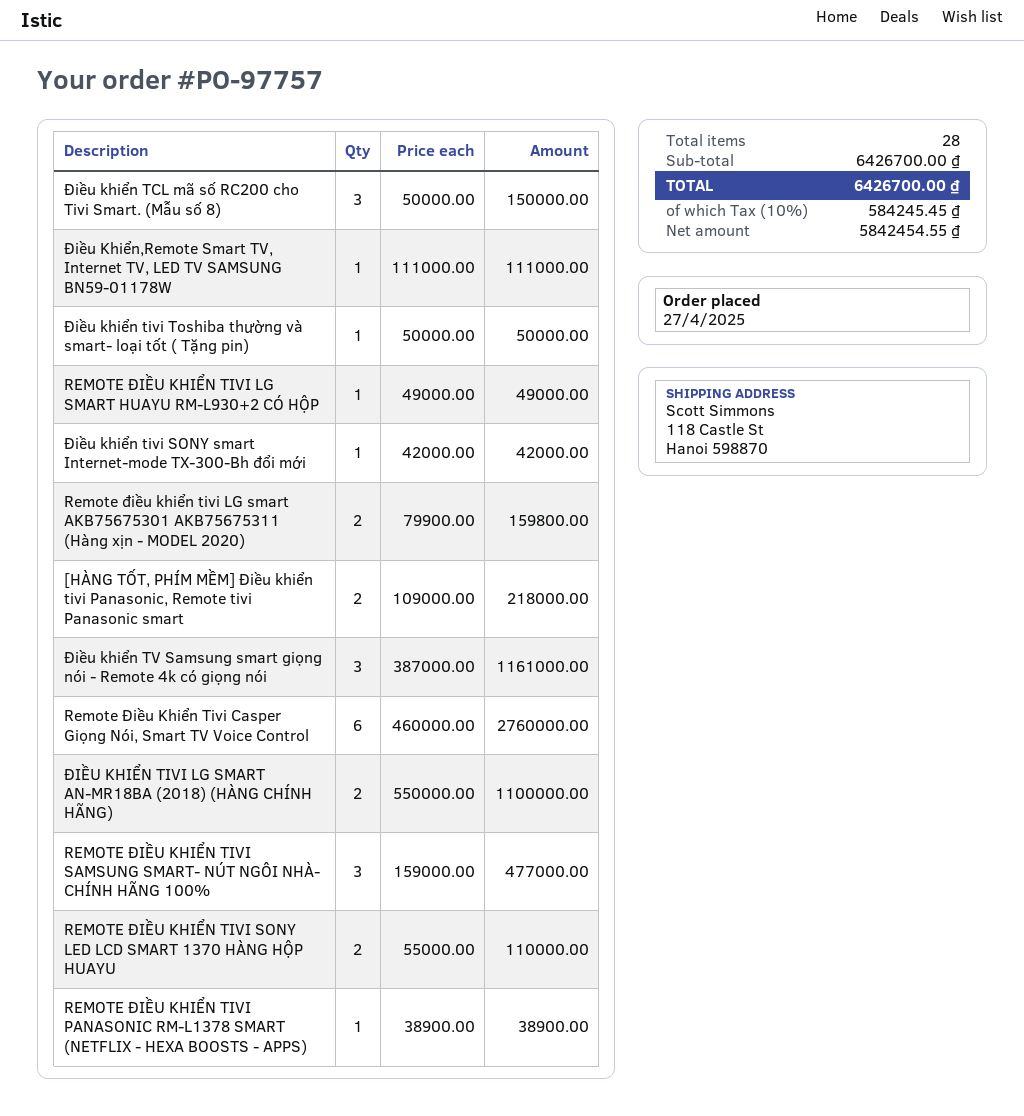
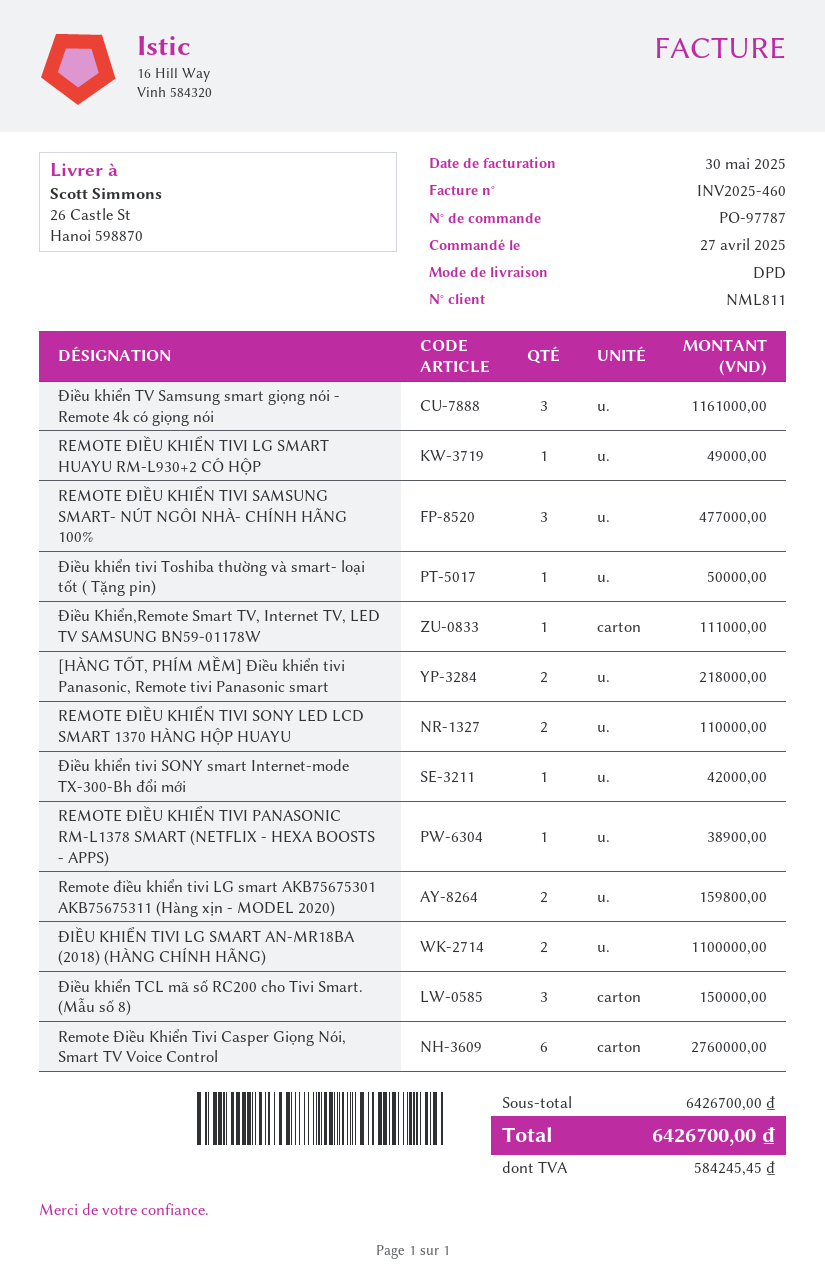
order number: PO-97757 -> PO-97787
ship to: 118 Castle St, Hanoi 598870 -> 26 Castle St, Hanoi 598870

